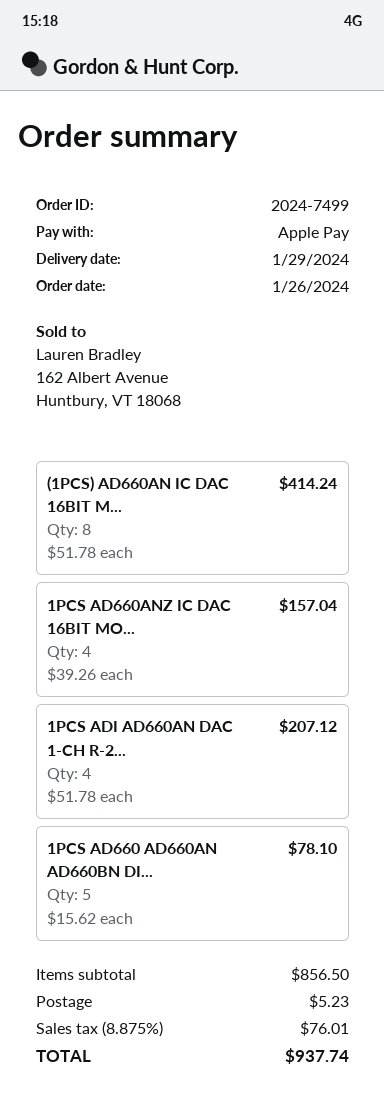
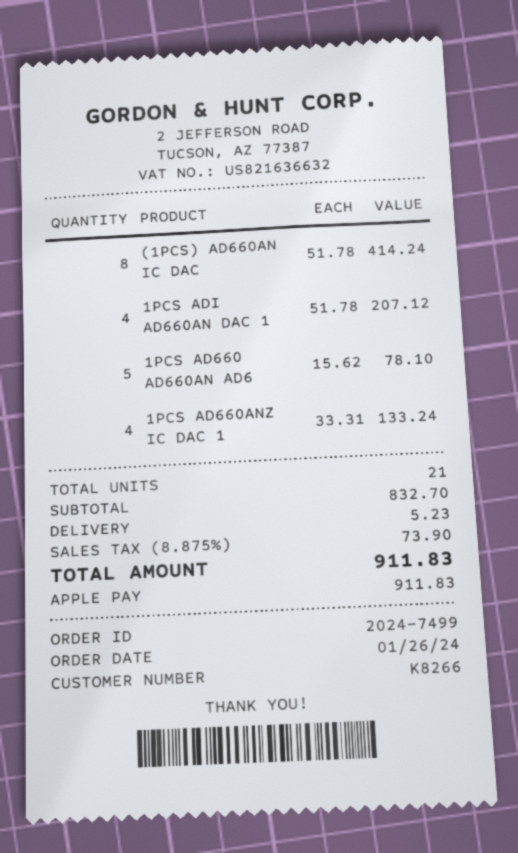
1PCS AD660ANZ IC DAC 16BIT MO...: 4 x 39.26 = 157.04 -> 4 x 33.31 = 133.24
subtotal: 856.50 -> 832.70
tax: 8.875% = 76.01 -> 8.875% = 73.90
total: 937.74 -> 911.83

